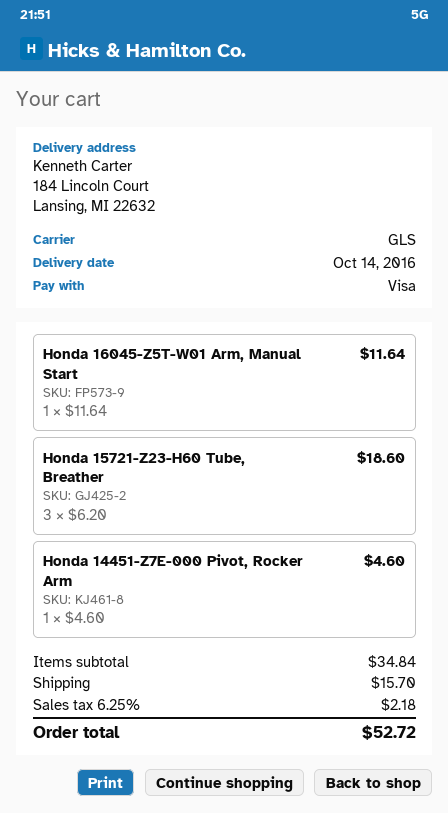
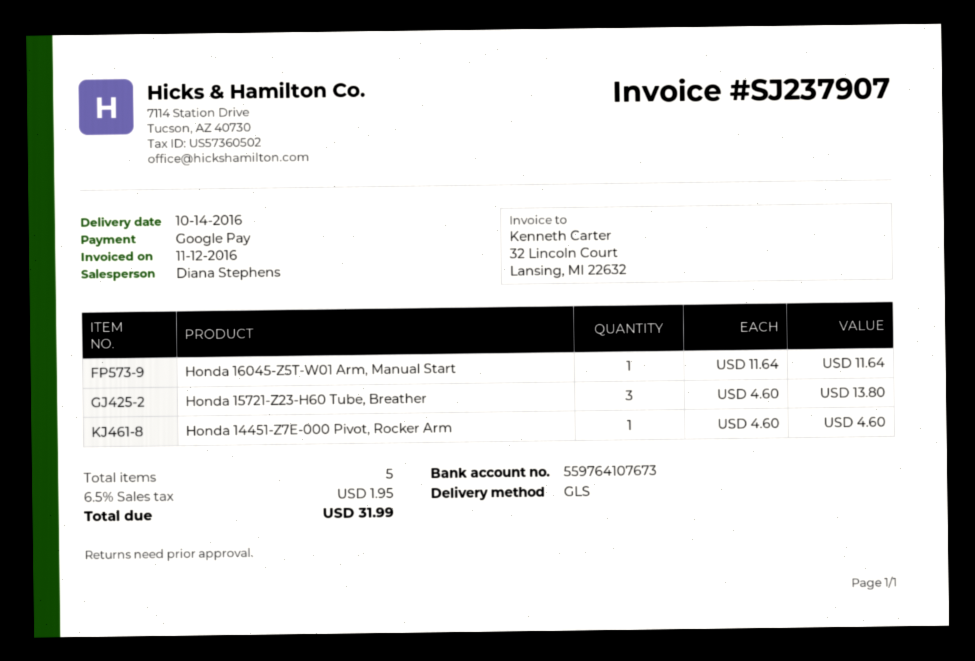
payment method: Visa -> Google Pay
Honda 15721-Z23-H60 Tube, Breather: 3 x 6.20 = 18.60 -> 3 x 4.60 = 13.80
shipping: 15.70 -> none
tax: 6.25% = 2.18 -> 6.5% = 1.95
total: 52.72 -> 31.99

